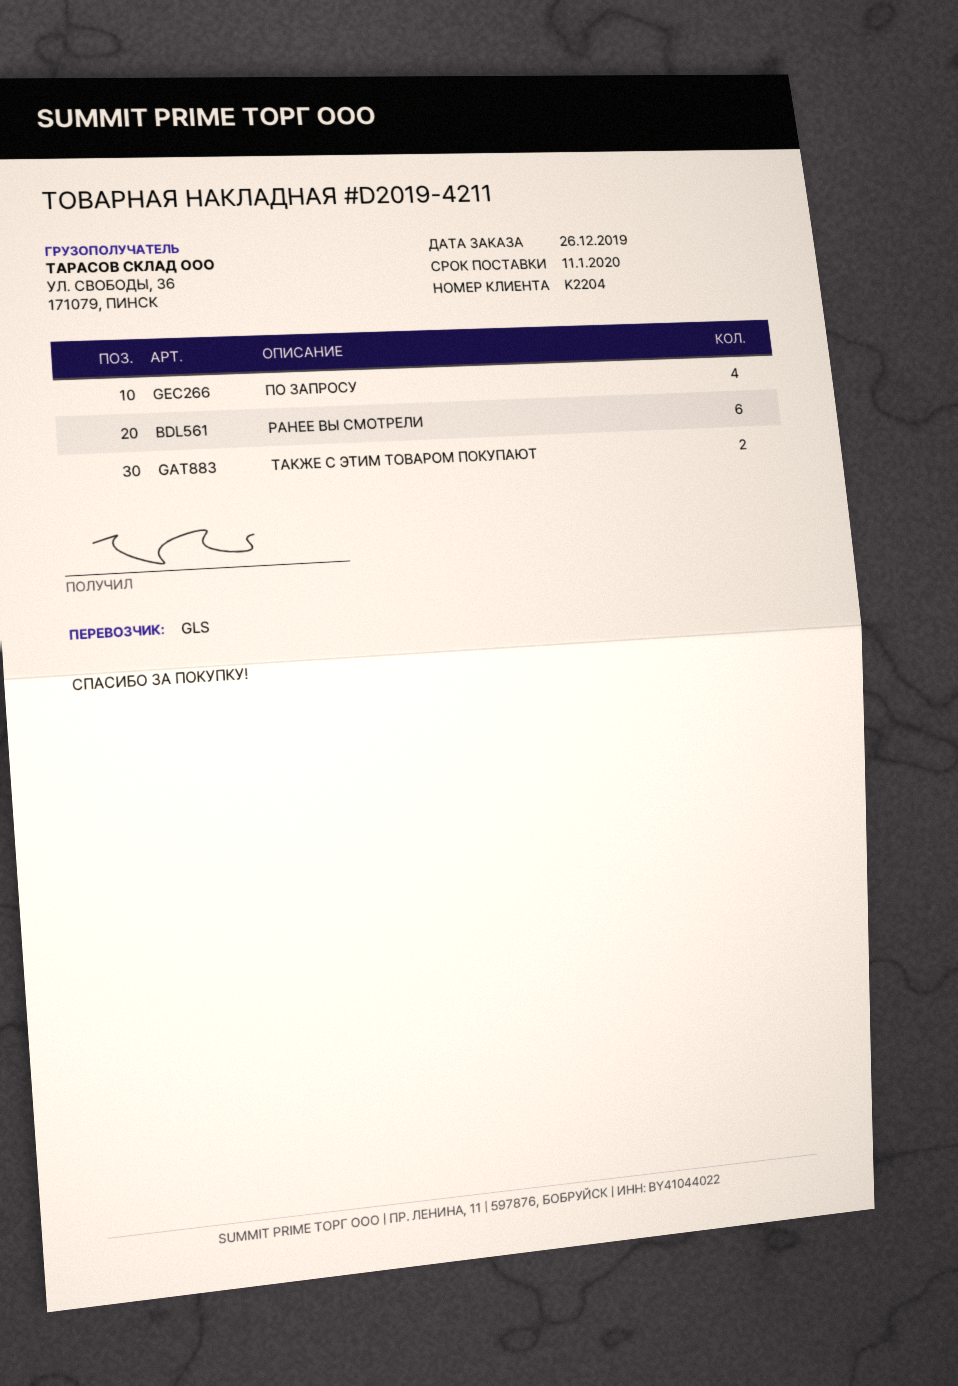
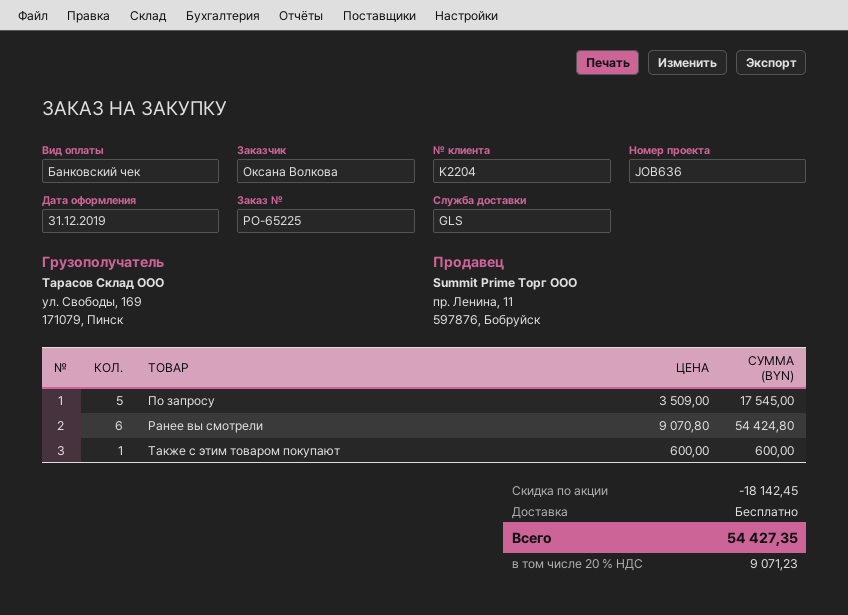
order date: 2019-12-26 -> 2019-12-31
ship to: УЛ. СВОБОДЫ, 36, 171079, ПИНСК -> ул. Свободы, 169, 171079, Пинск
ПО ЗАПРОСУ: 4 -> 5
ТАКЖЕ С ЭТИМ ТОВАРОМ ПОКУПАЮТ: 2 -> 1

